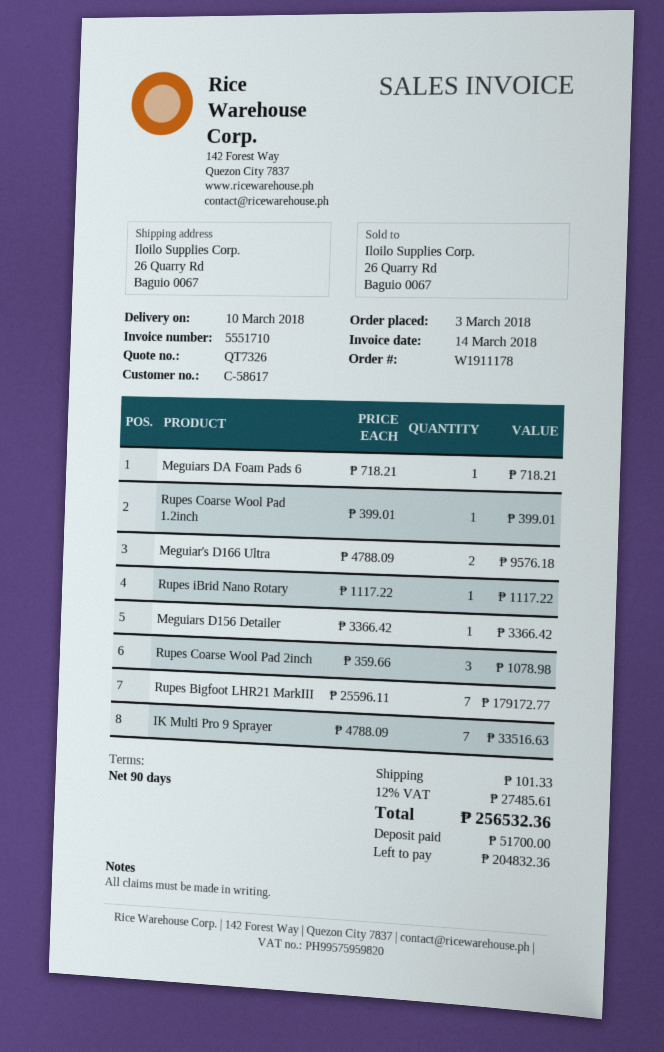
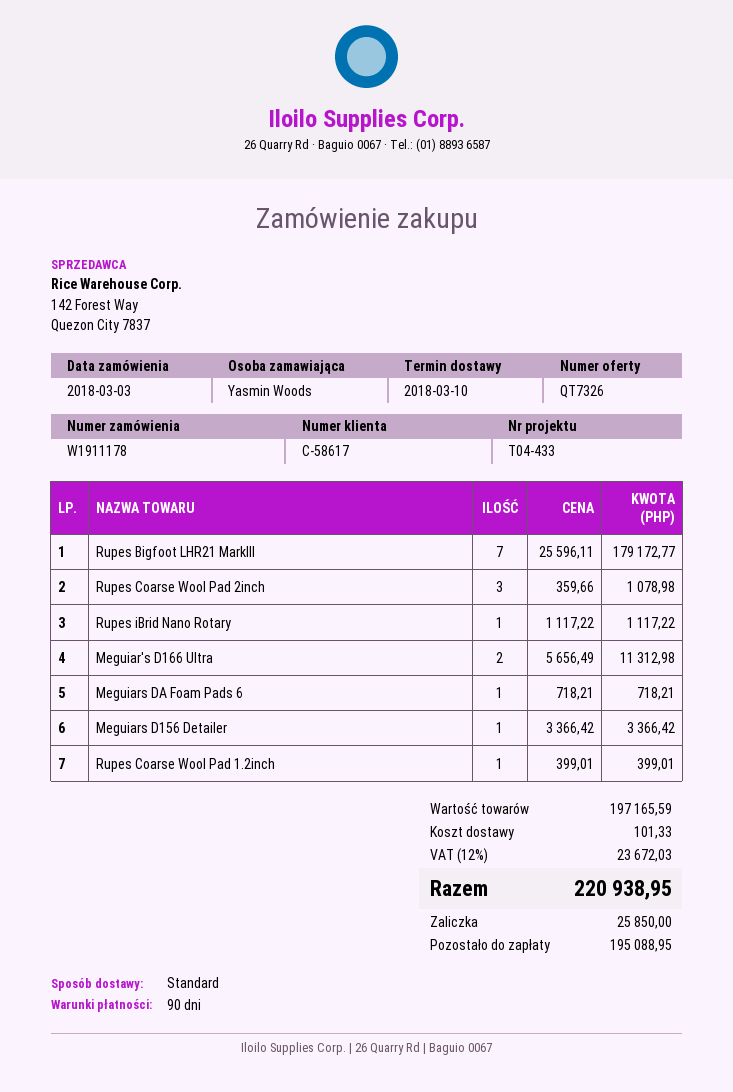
Meguiar's D166 Ultra: 2 x 4788.09 = 9576.18 -> 2 x 5656.49 = 11312.98
IK Multi Pro 9 Sprayer: 7 x 4788.09 = 33516.63 -> none
tax: 12% = 27485.61 -> 12% = 23672.03
total: 256532.36 -> 220938.95
deposit: 51700.00 -> 25850.00
balance: 204832.36 -> 195088.95

